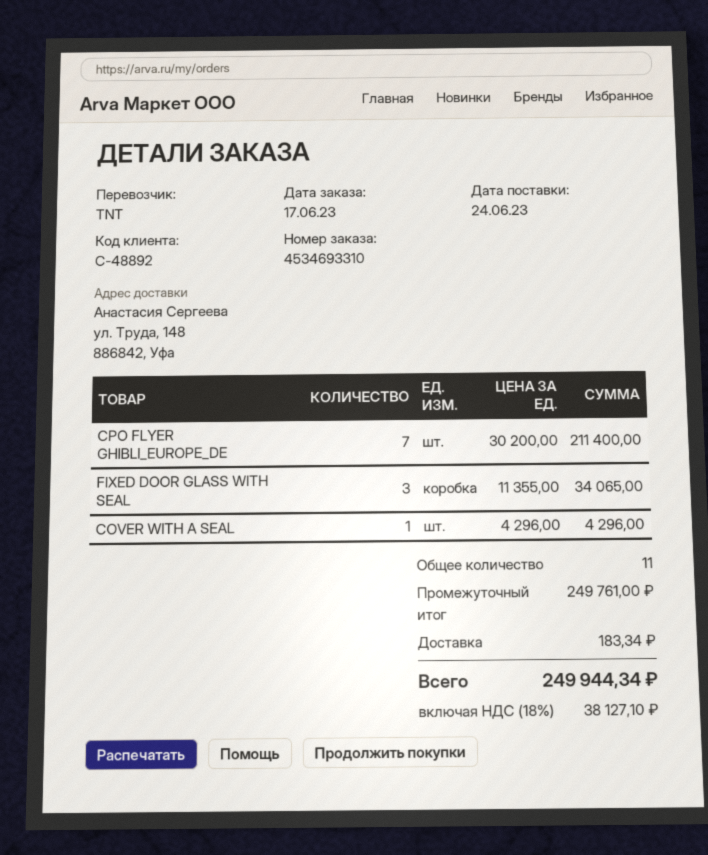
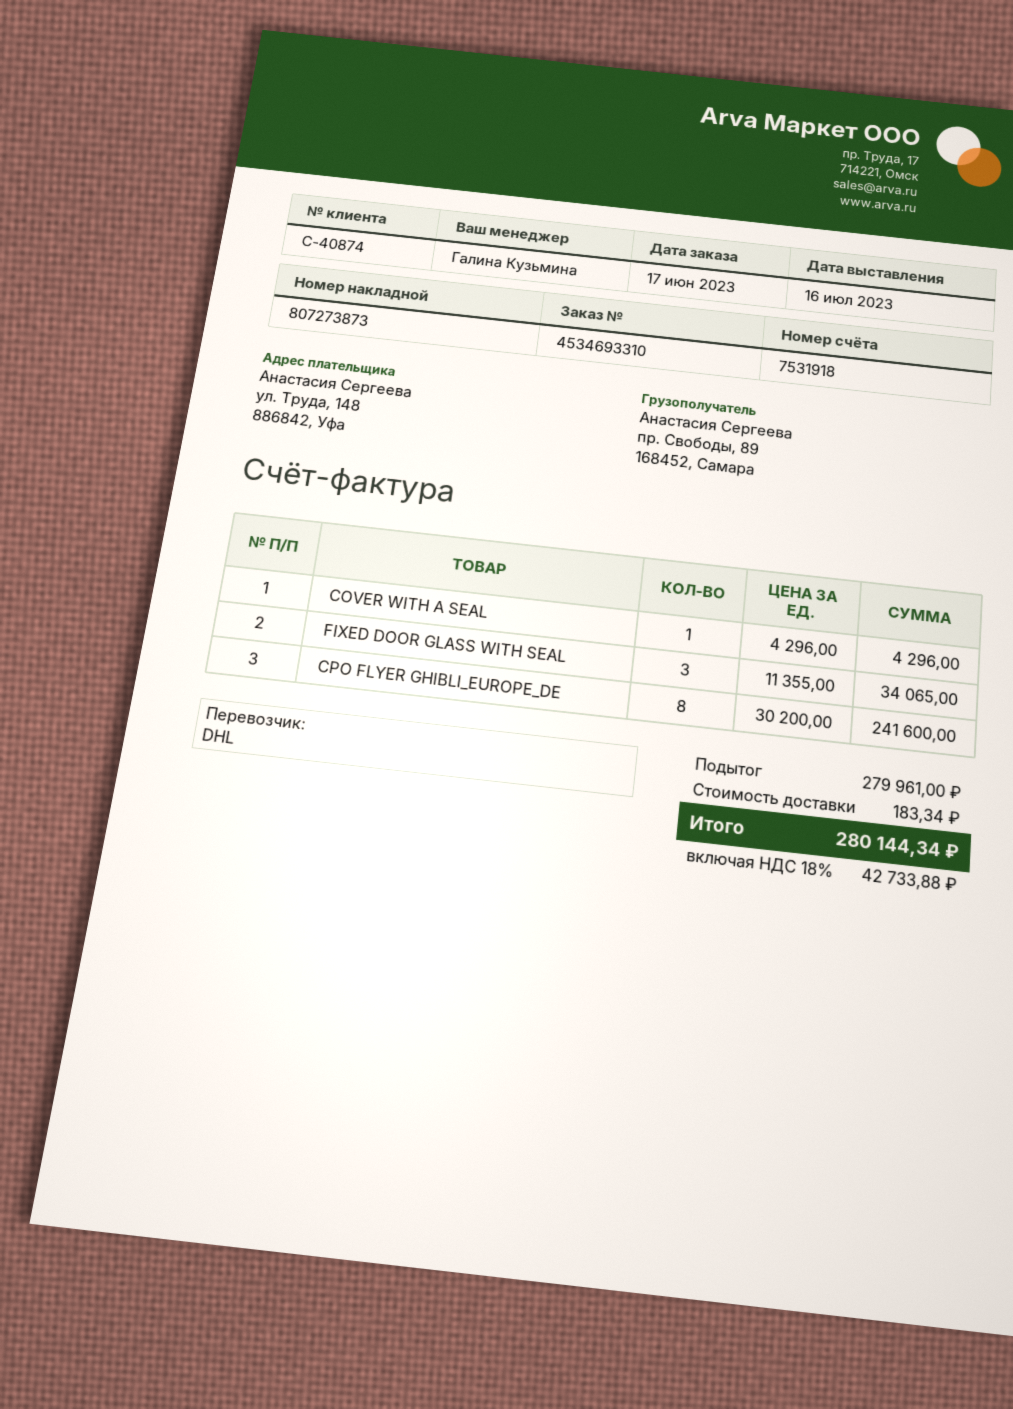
customer number: C-48892 -> C-40874
shipping method: TNT -> DHL
ship to: ул. Труда, 148, 886842, Уфа -> пр. Свободы, 89, 168452, Самара
CPO FLYER GHIBLI_EUROPE_DE: 7 x 30200.00 = 211400.00 -> 8 x 30200.00 = 241600.00
subtotal: 249761.00 -> 279961.00
tax: 18% = 38127.10 -> 18% = 42733.88
total: 249944.34 -> 280144.34

